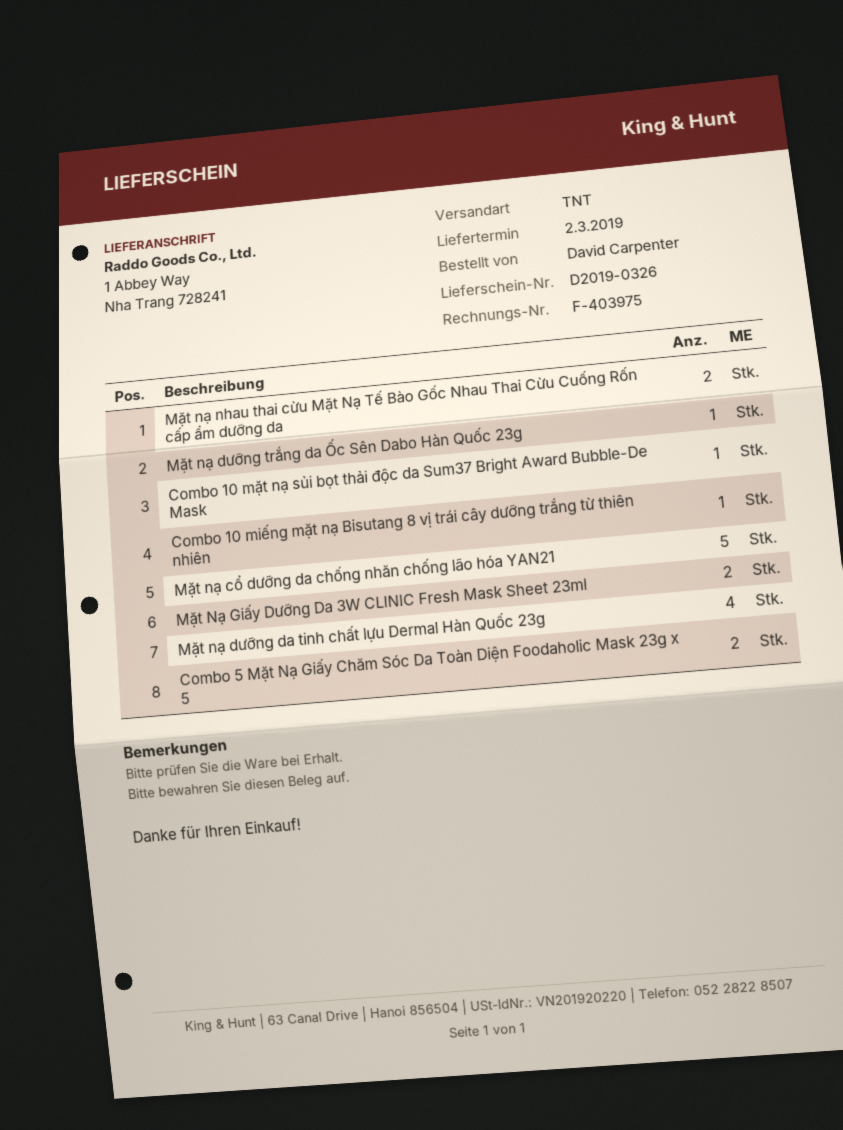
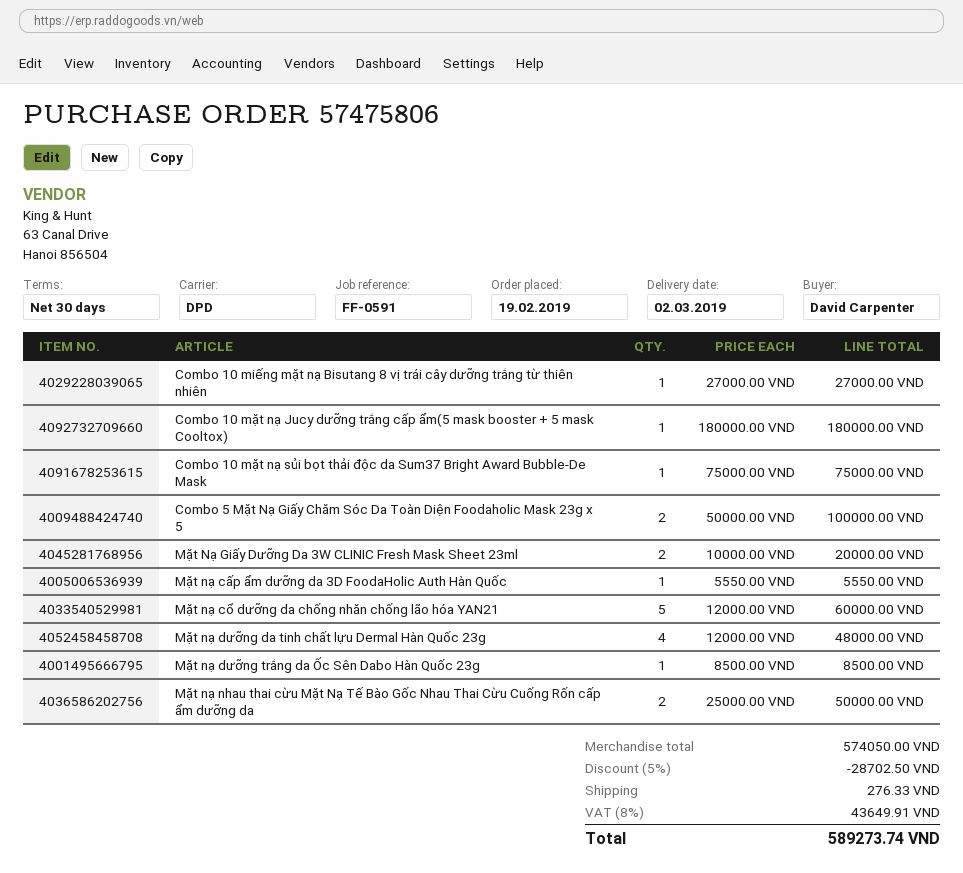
shipping method: TNT -> DPD
Combo 10 mặt nạ Jucy dưỡng trắng cấp ẩm(5 mask booster + 5 mask Cooltox): none -> 1
Mặt nạ cấp ẩm dưỡng da 3D FoodaHolic Auth Hàn Quốc: none -> 1

